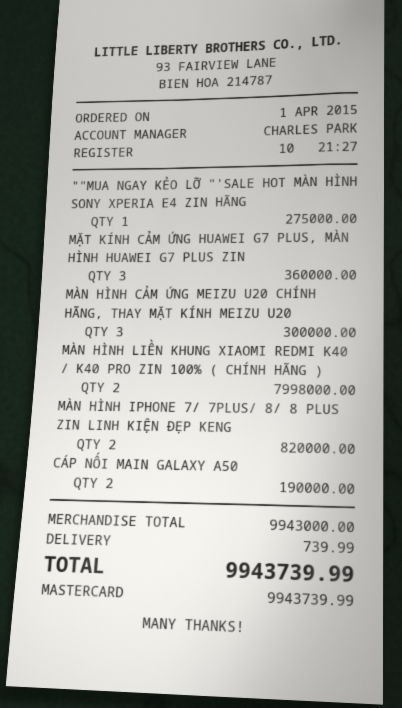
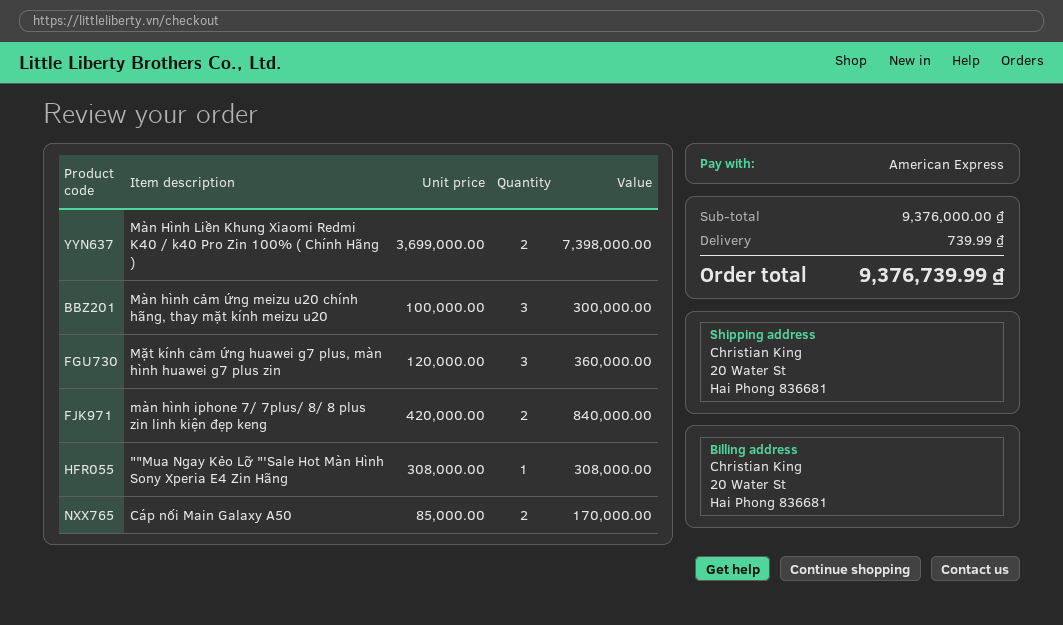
payment method: Mastercard -> American Express
""MUA NGAY KẺO LỠ "'SALE HOT MÀN HÌNH SONY XPERIA E4 ZIN HÃNG: 1 for 275000.00 -> 1 for 308000.00
MÀN HÌNH LIỀN KHUNG XIAOMI REDMI K40 / K40 PRO ZIN 100% ( CHÍNH HÃNG ): 2 for 7998000.00 -> 2 for 7398000.00
MÀN HÌNH IPHONE 7/ 7PLUS/ 8/ 8 PLUS ZIN LINH KIỆN ĐẸP KENG: 2 for 820000.00 -> 2 for 840000.00
CÁP NỐI MAIN GALAXY A50: 2 for 190000.00 -> 2 for 170000.00
subtotal: 9943000.00 -> 9376000.00
total: 9943739.99 -> 9376739.99

